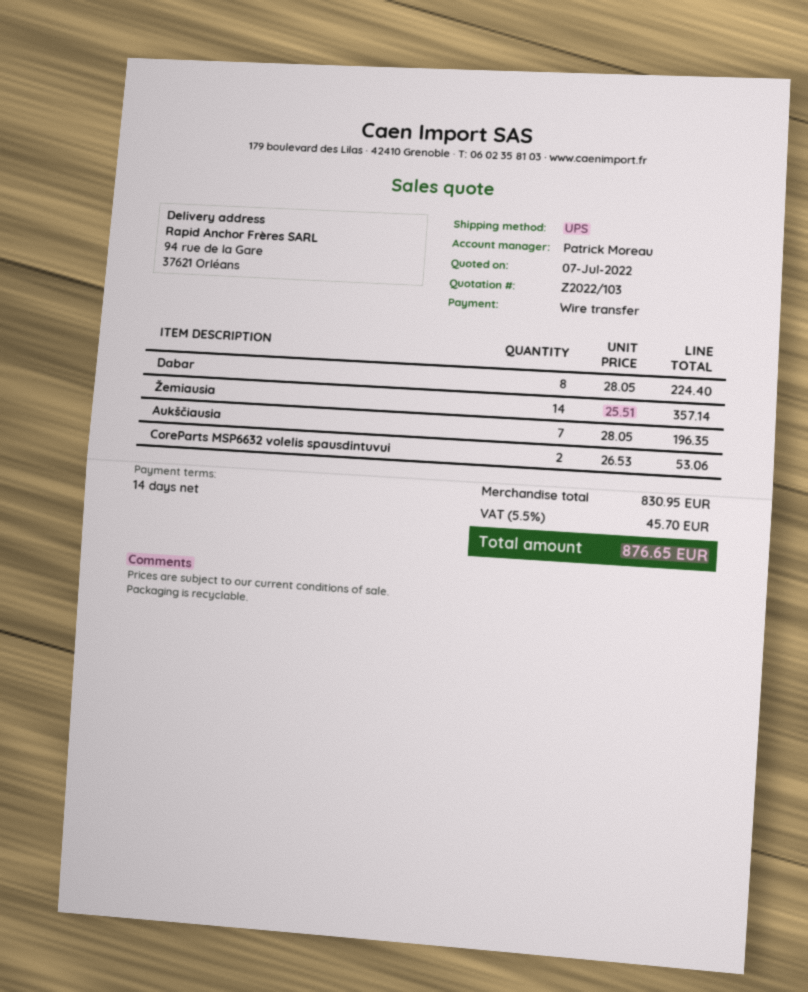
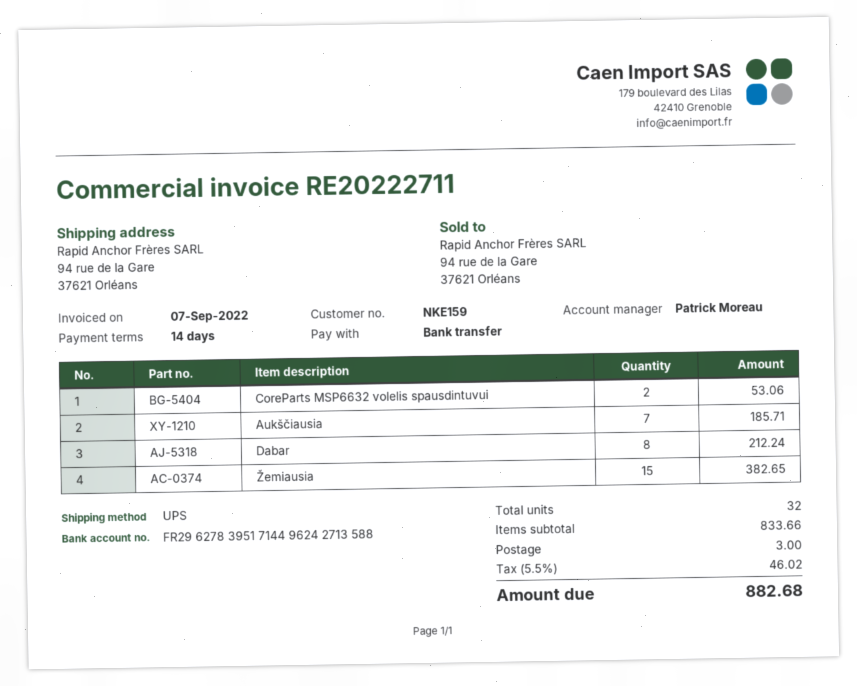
Dabar: 8 for 224.40 -> 8 for 212.24
Žemiausia: 14 for 357.14 -> 15 for 382.65
Aukščiausia: 7 for 196.35 -> 7 for 185.71
subtotal: 830.95 -> 833.66
shipping: none -> 3.00
tax: 5.5% = 45.70 -> 5.5% = 46.02
total: 876.65 -> 882.68

